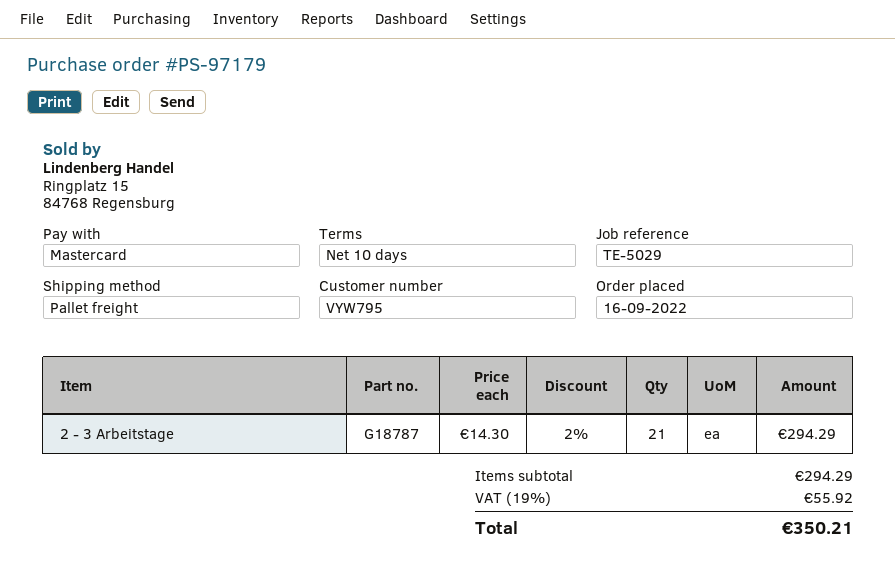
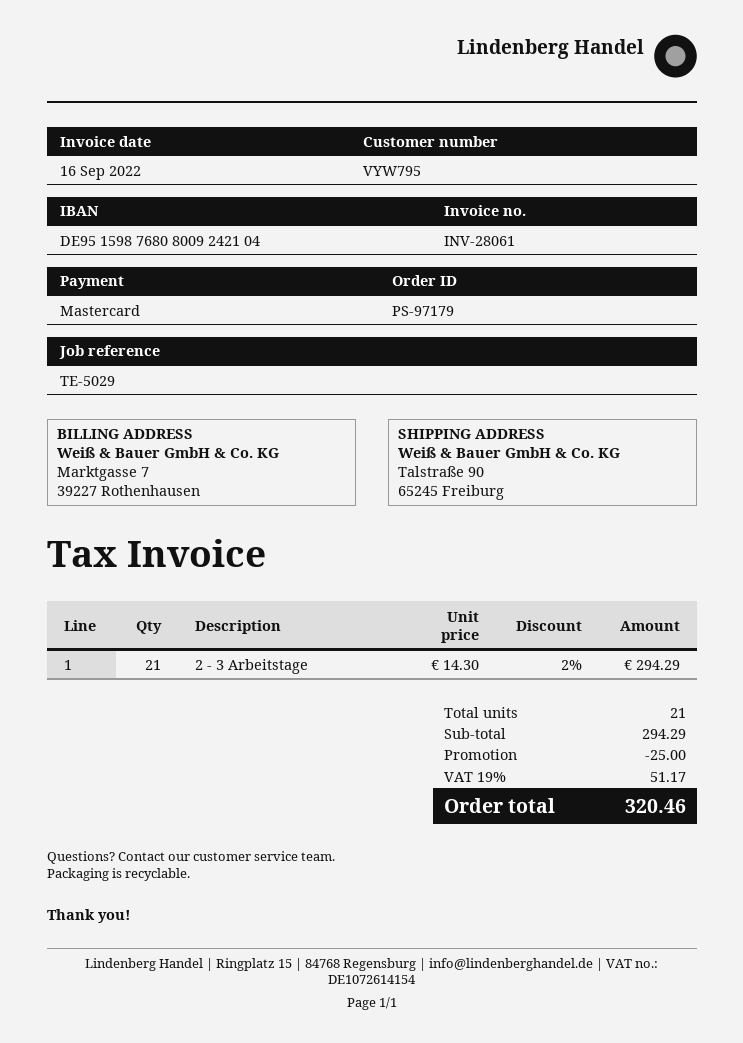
discount: none -> 25.00
tax: 19% = 55.92 -> 19% = 51.17
total: 350.21 -> 320.46

